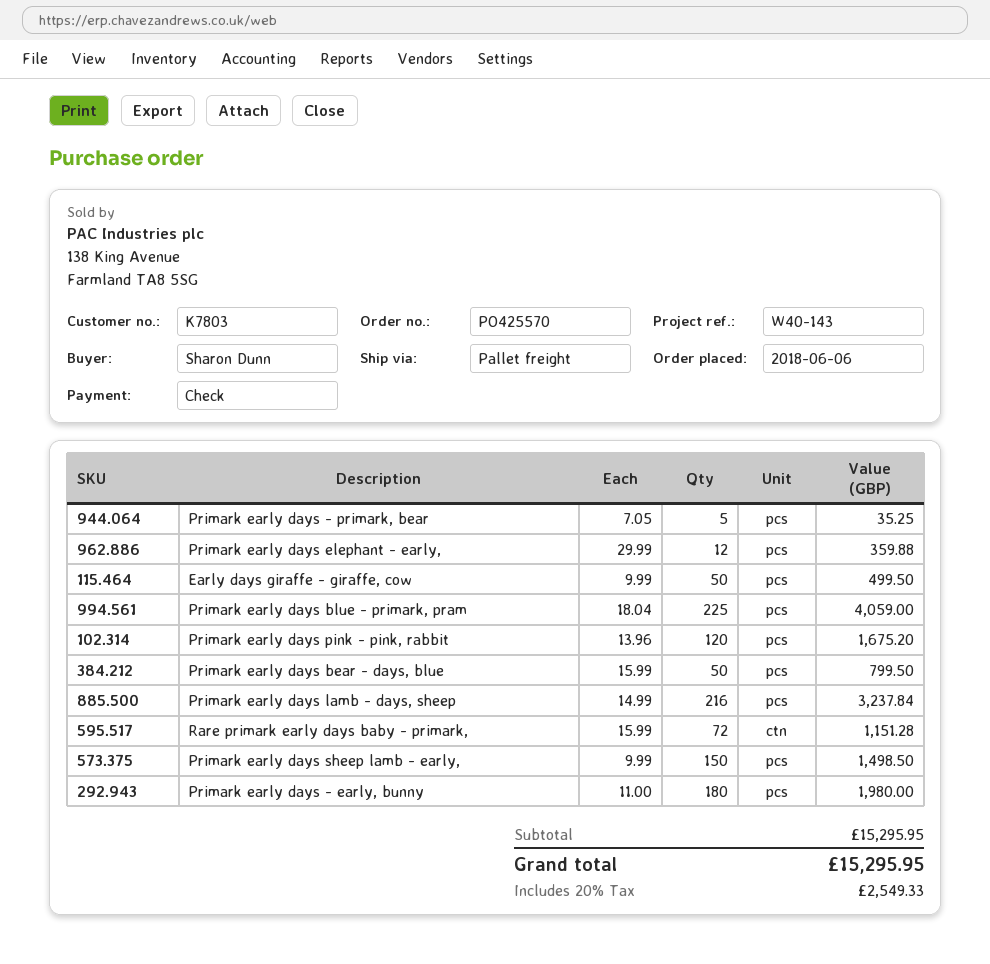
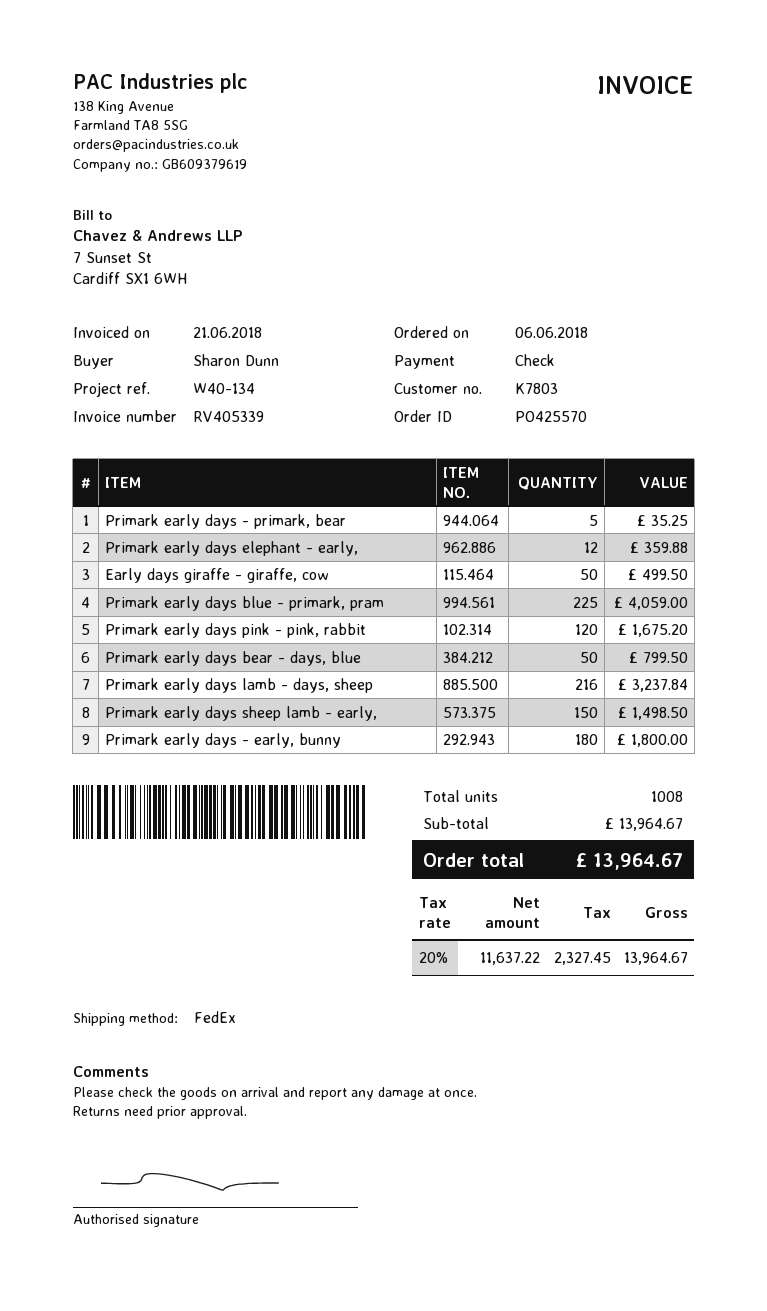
reference: W40-143 -> W40-134
shipping method: pallet freight -> FedEx
Rare primark early days baby - primark,: 72 for 1151.28 -> none
Primark early days - early, bunny: 180 for 1980.00 -> 180 for 1800.00
subtotal: 15295.95 -> 13964.67
tax: 20% = 2549.33 -> 20% = 2327.45
total: 15295.95 -> 13964.67

